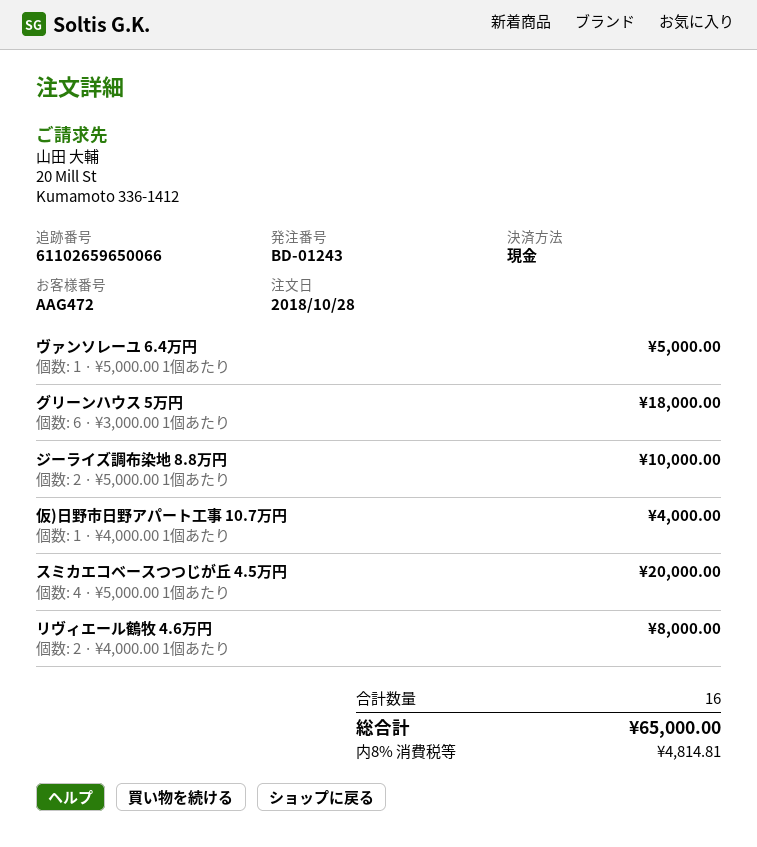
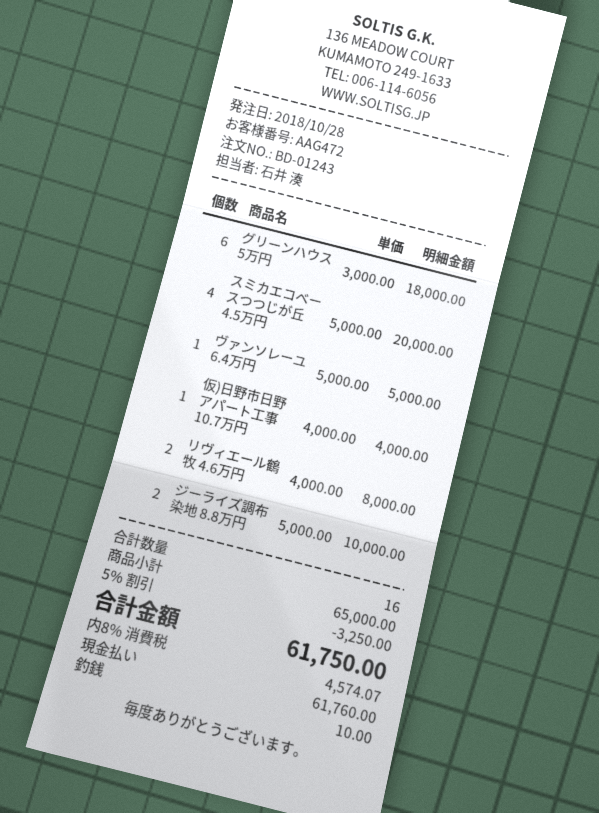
discount: none -> 5% = 3250.00
tax: 8% = 4814.81 -> 8% = 4574.07
total: 65000.00 -> 61750.00

